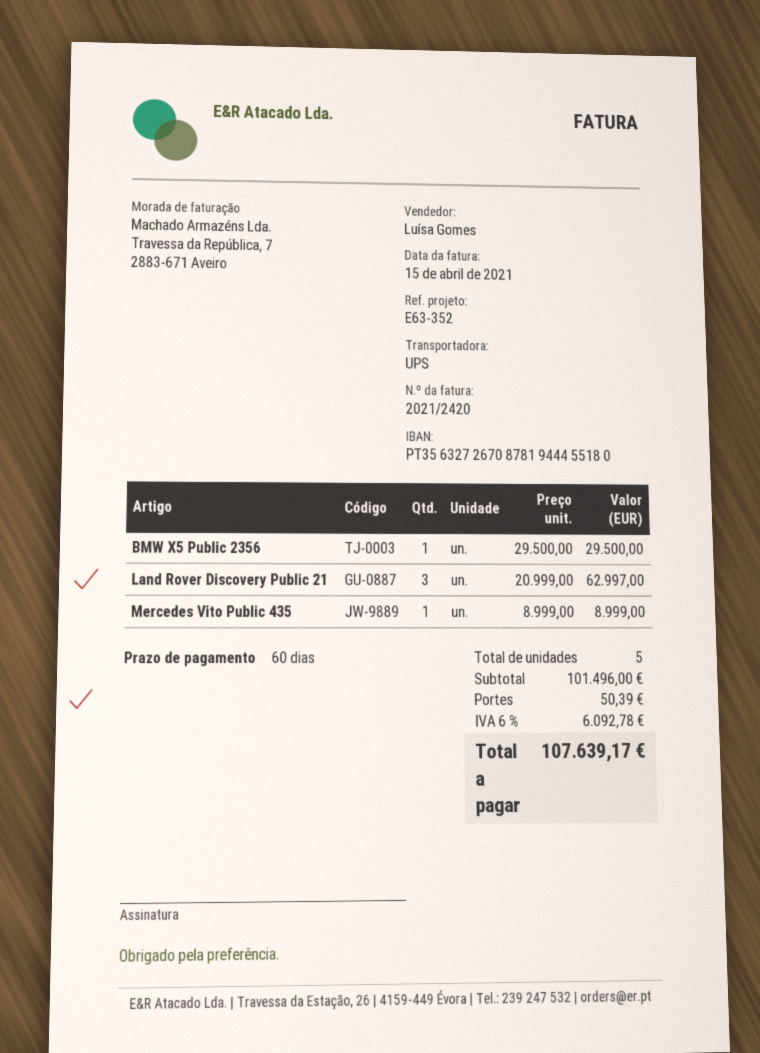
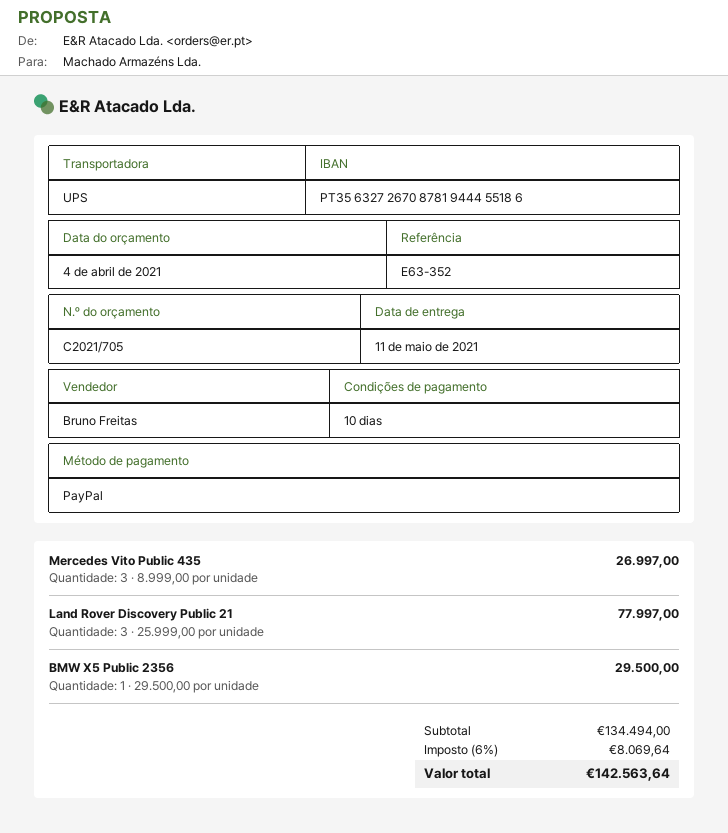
payment terms: 60 days -> 10 days
sales rep: Luísa Gomes -> Bruno Freitas
bank account: PT35632726708781944455180 -> PT35632726708781944455186
Land Rover Discovery Public 21: 3 x 20999.00 = 62997.00 -> 3 x 25999.00 = 77997.00
Mercedes Vito Public 435: 1 x 8999.00 = 8999.00 -> 3 x 8999.00 = 26997.00
subtotal: 101496.00 -> 134494.00
shipping: 50.39 -> none
tax: 6% = 6092.78 -> 6% = 8069.64
total: 107639.17 -> 142563.64

